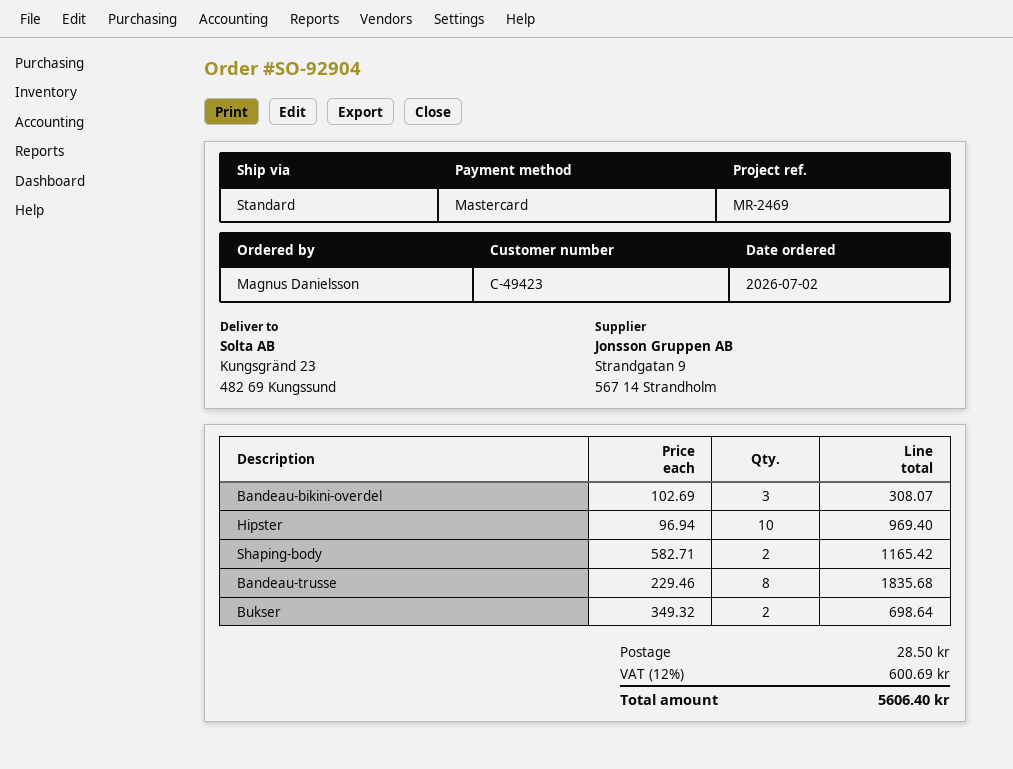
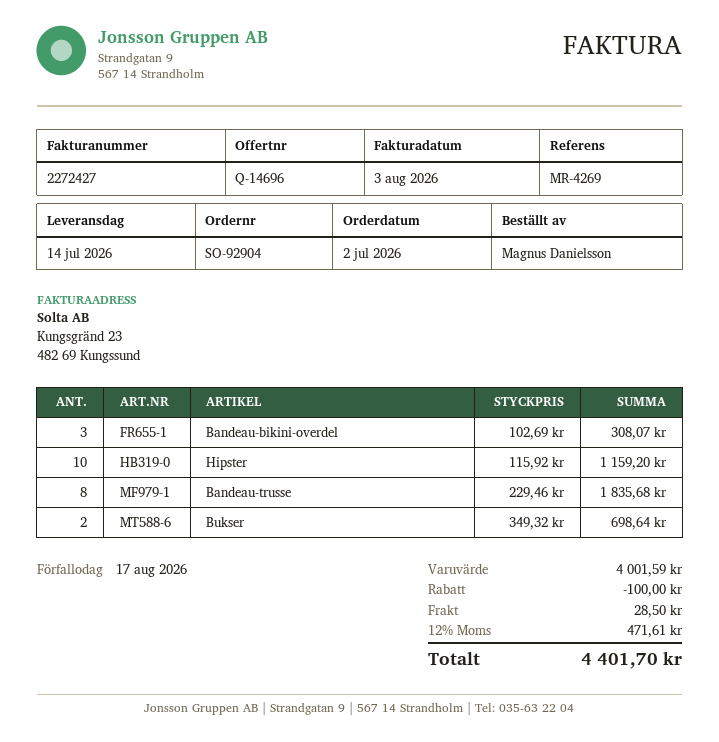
reference: MR-2469 -> MR-4269
Hipster: 10 x 96.94 = 969.40 -> 10 x 115.92 = 1159.20
Shaping-body: 2 x 582.71 = 1165.42 -> none
discount: none -> 100.00
tax: 12% = 600.69 -> 12% = 471.61
total: 5606.40 -> 4401.70

